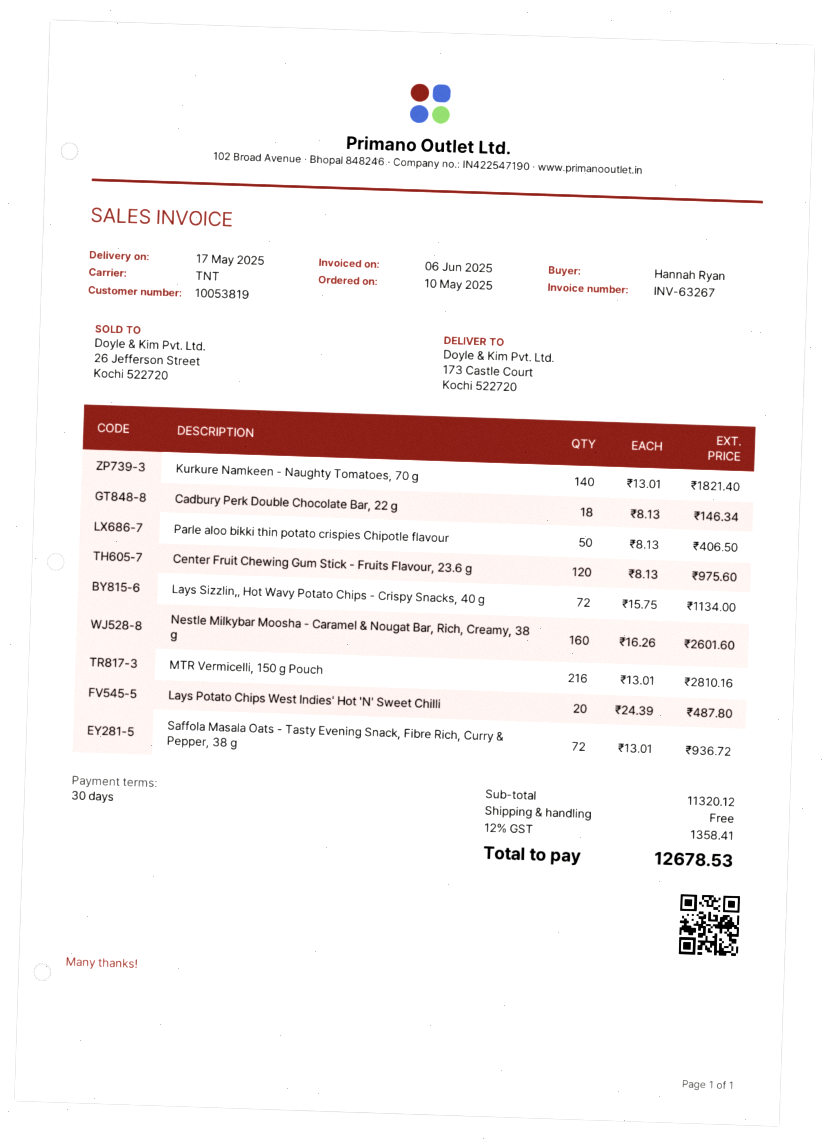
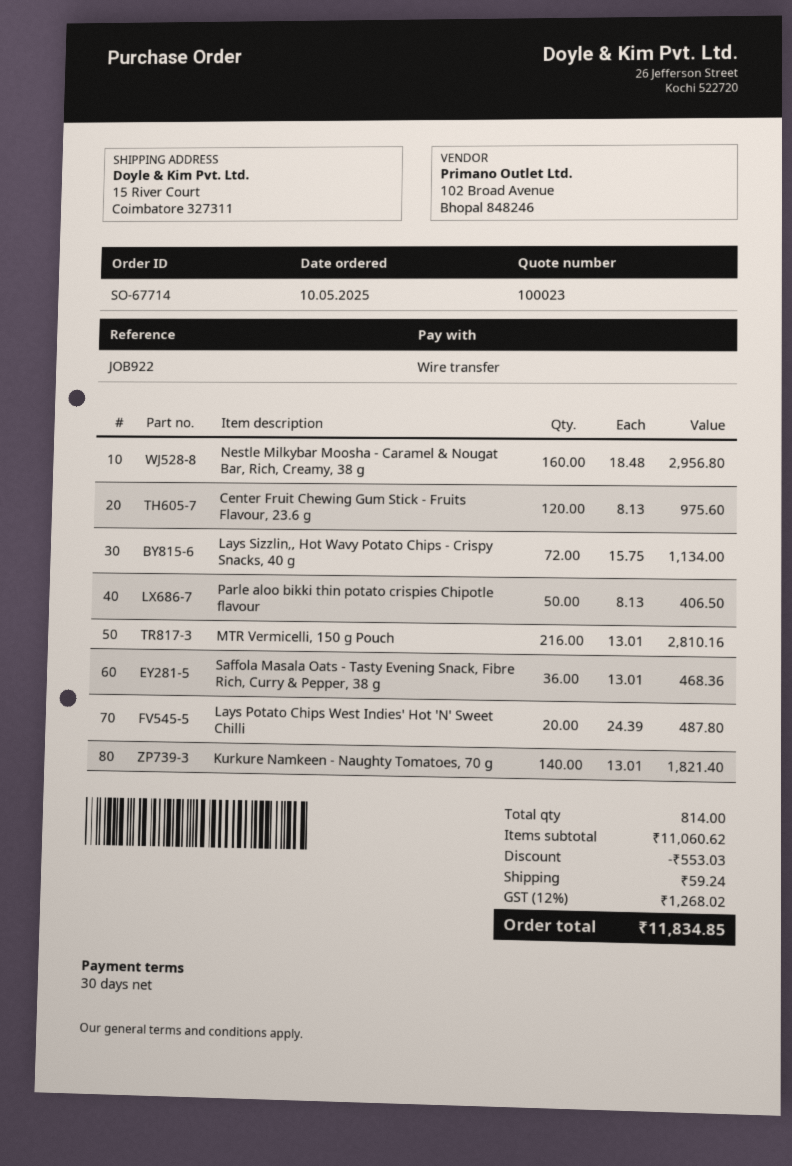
ship to: 173 Castle Court, Kochi 522720 -> 15 River Court, Coimbatore 327311
Cadbury Perk Double Chocolate Bar, 22 g: 18 x 8.13 = 146.34 -> none
Nestle Milkybar Moosha - Caramel & Nougat Bar, Rich, Creamy, 38 g: 160 x 16.26 = 2601.60 -> 160 x 18.48 = 2956.80
Saffola Masala Oats - Tasty Evening Snack, Fibre Rich, Curry & Pepper, 38 g: 72 x 13.01 = 936.72 -> 36 x 13.01 = 468.36
subtotal: 11320.12 -> 11060.62
discount: none -> 553.03
shipping: 0.00 -> 59.24
tax: 12% = 1358.41 -> 12% = 1268.02
total: 12678.53 -> 11834.85

